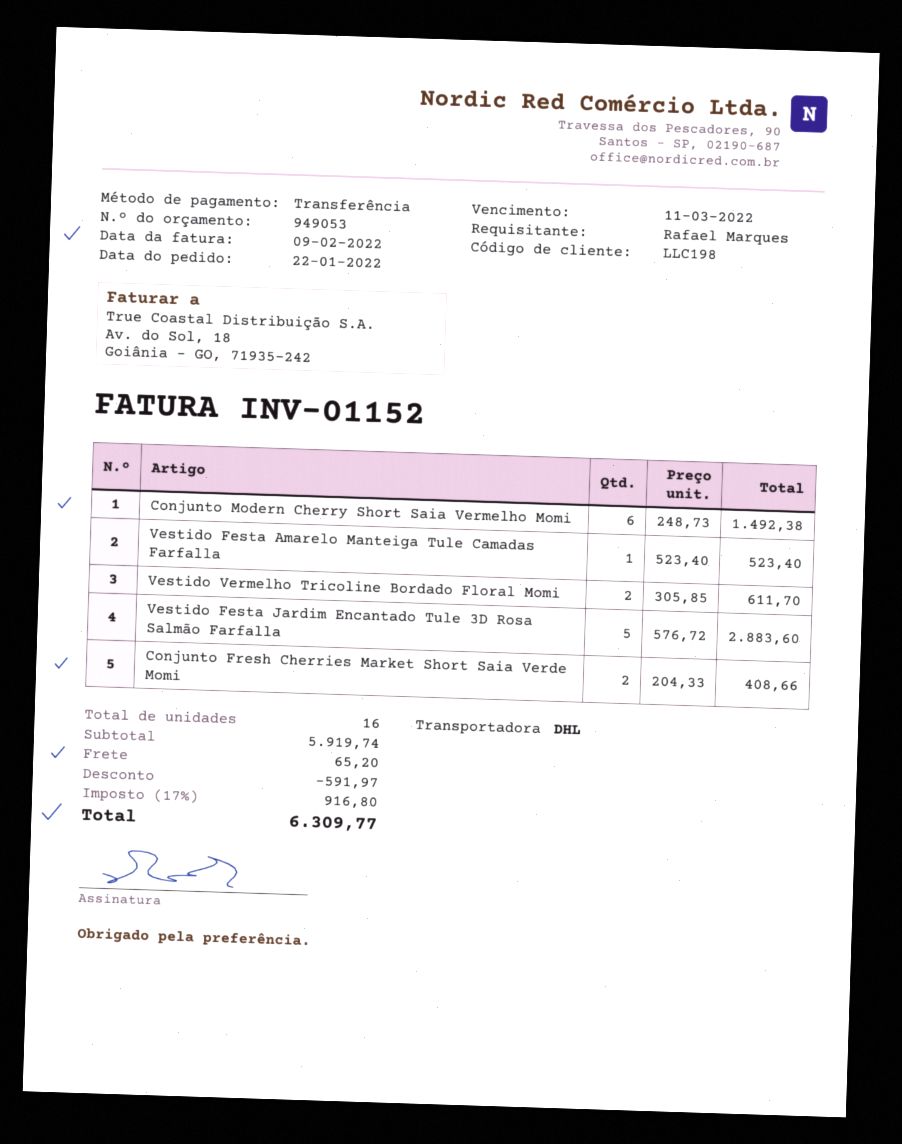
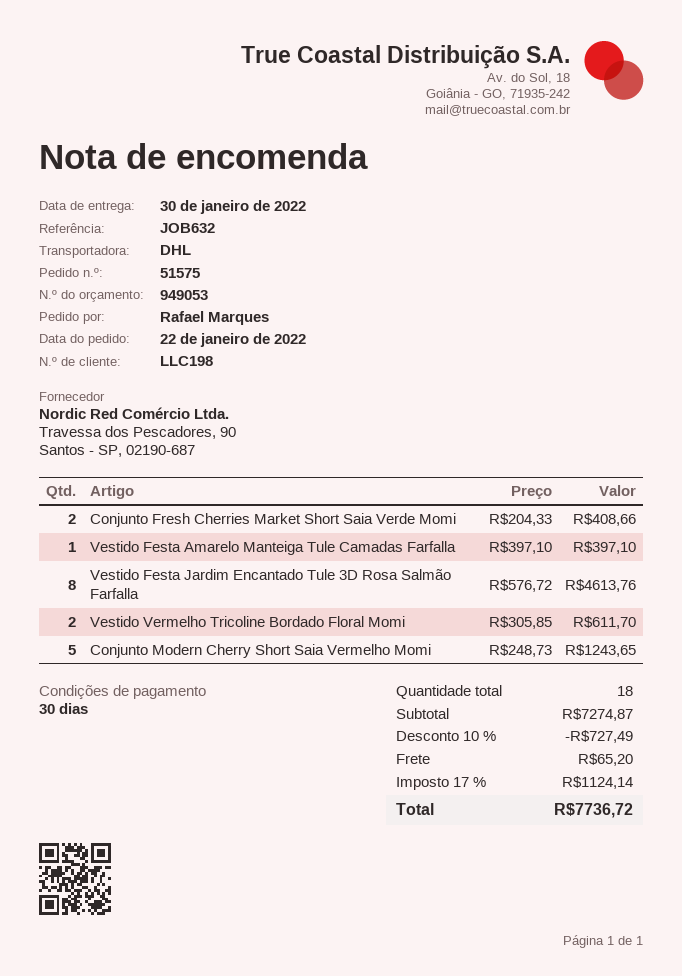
Conjunto Modern Cherry Short Saia Vermelho Momi: 6 x 248.73 = 1492.38 -> 5 x 248.73 = 1243.65
Vestido Festa Amarelo Manteiga Tule Camadas Farfalla: 1 x 523.40 = 523.40 -> 1 x 397.10 = 397.10
Vestido Festa Jardim Encantado Tule 3D Rosa Salmão Farfalla: 5 x 576.72 = 2883.60 -> 8 x 576.72 = 4613.76
total quantity: 16 -> 18
subtotal: 5919.74 -> 7274.87
discount: 591.97 -> 727.49
tax: 17% = 916.80 -> 17% = 1124.14
total: 6309.77 -> 7736.72

